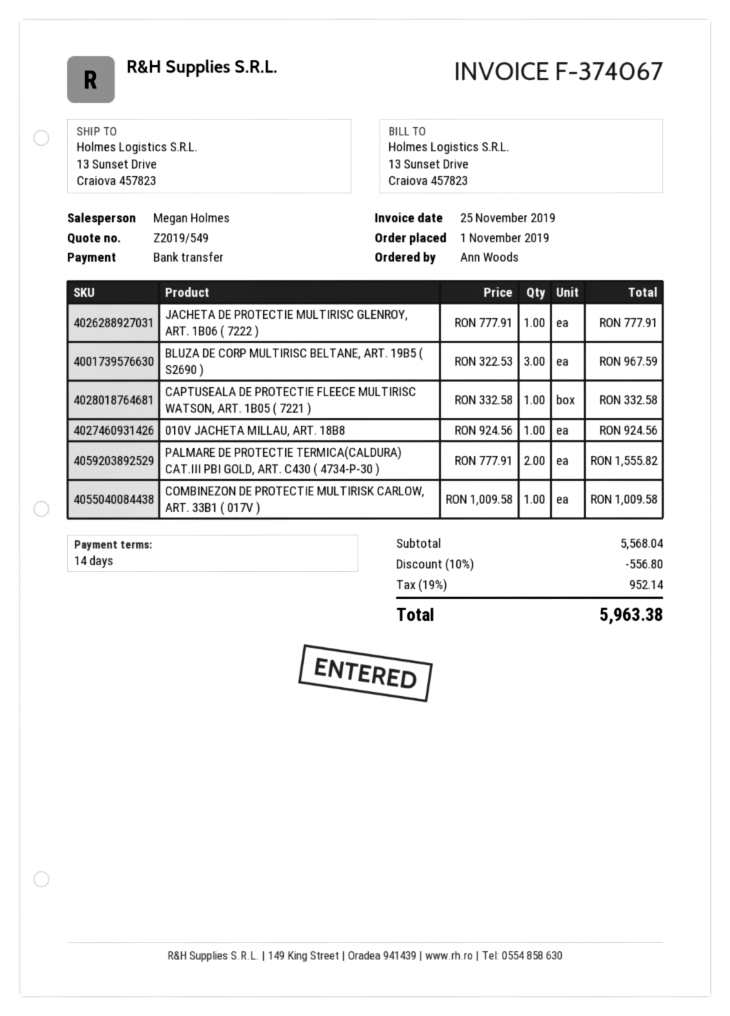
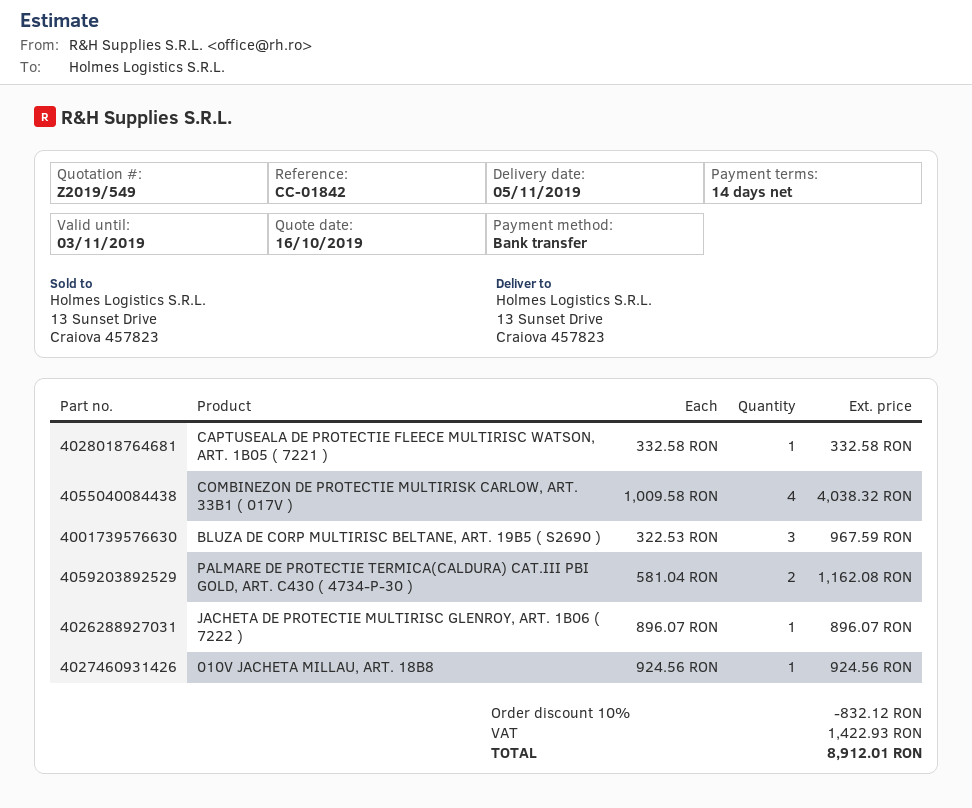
JACHETA DE PROTECTIE MULTIRISC GLENROY, ART. 1B06 ( 7222 ): 1 x 777.91 = 777.91 -> 1 x 896.07 = 896.07
PALMARE DE PROTECTIE TERMICA(CALDURA) CAT.III PBI GOLD, ART. C430 ( 4734-P-30 ): 2 x 777.91 = 1555.82 -> 2 x 581.04 = 1162.08
COMBINEZON DE PROTECTIE MULTIRISK CARLOW, ART. 33B1 ( 017V ): 1 x 1009.58 = 1009.58 -> 4 x 1009.58 = 4038.32
discount: 10% = 556.80 -> 10% = 832.12
tax: 952.14 -> 1422.93
total: 5963.38 -> 8912.01

